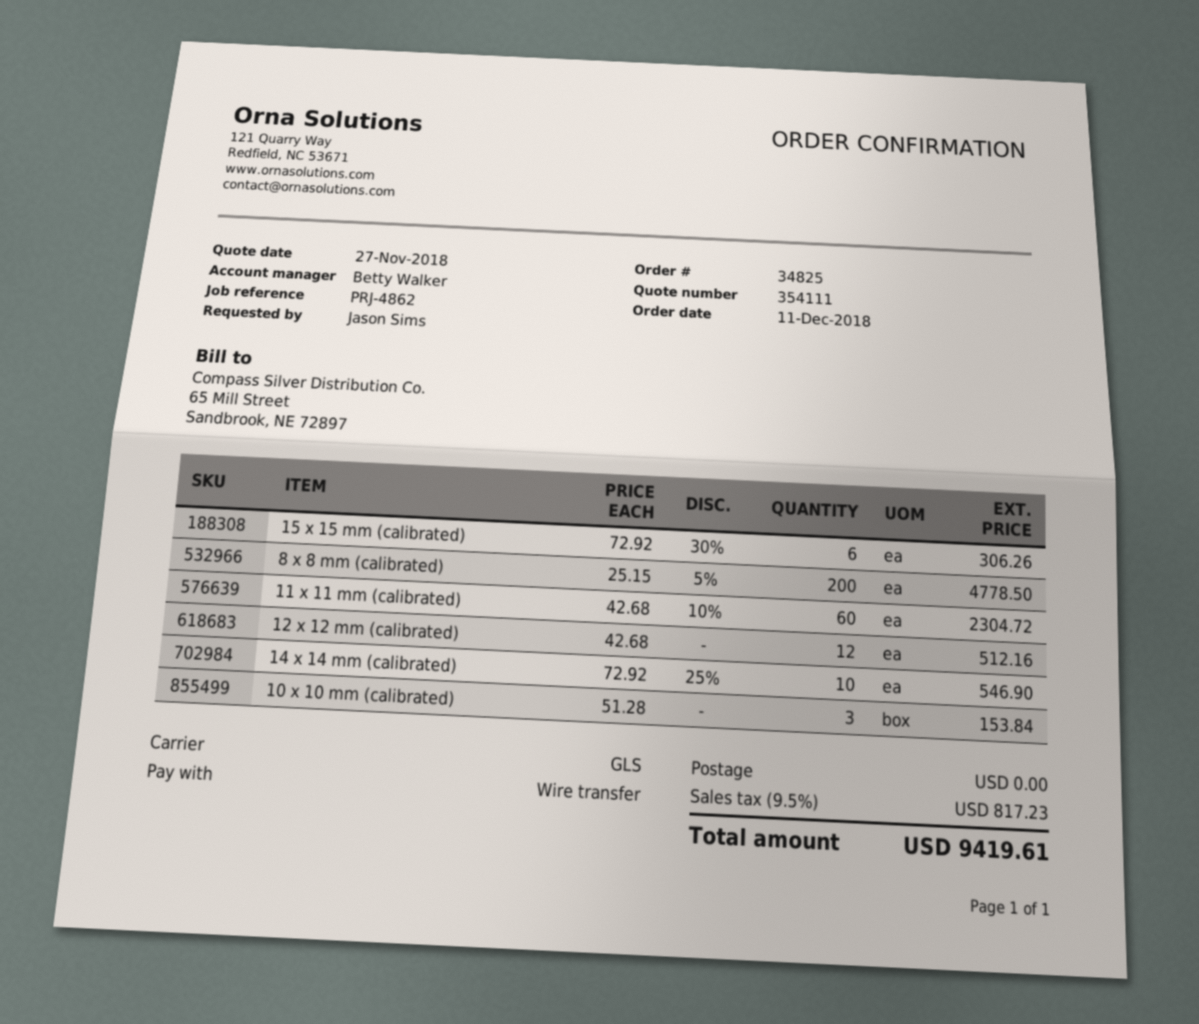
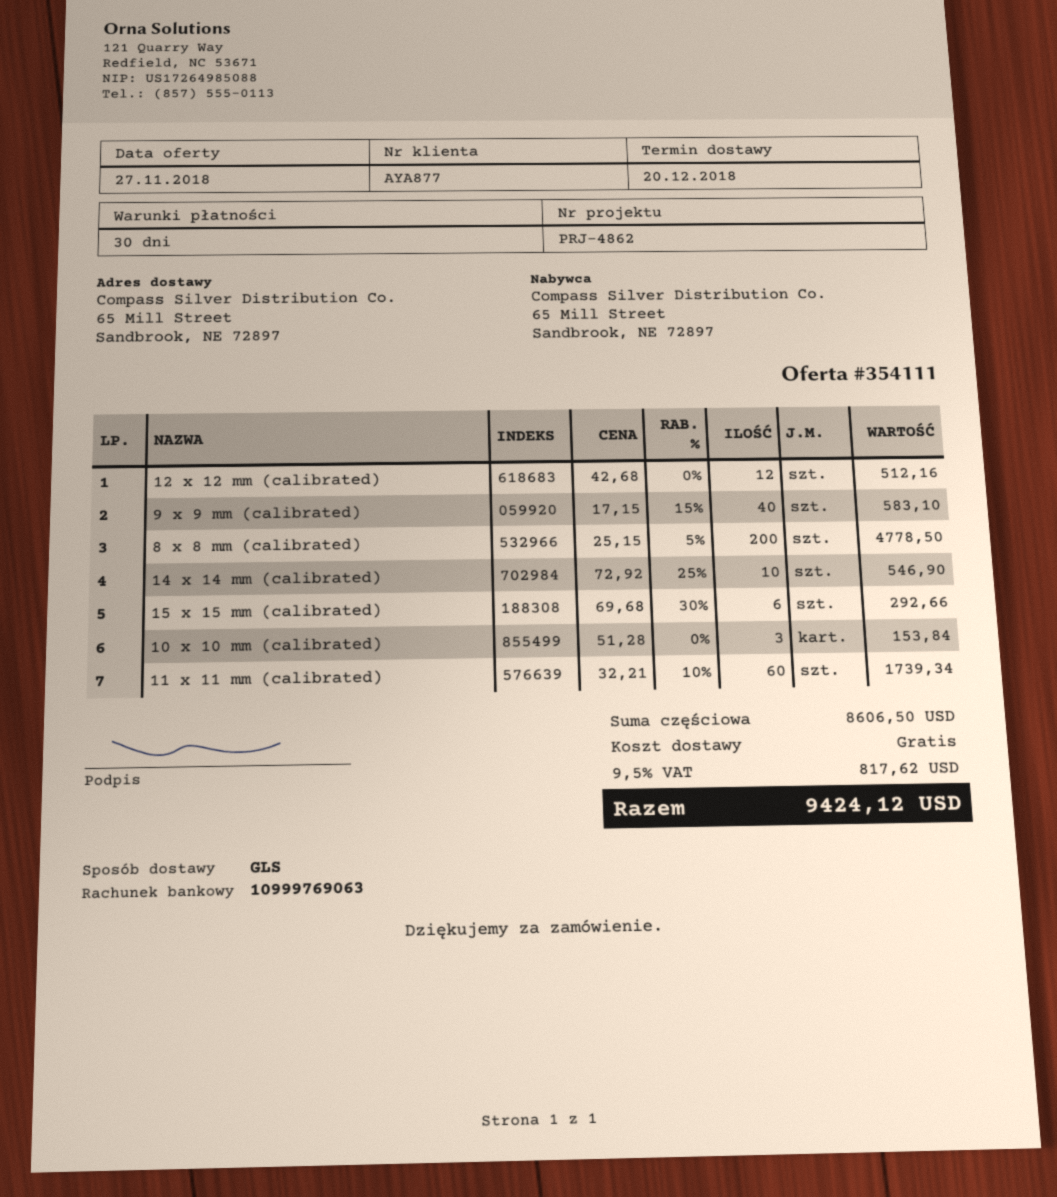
15 x 15 mm (calibrated): 6 x 72.92 - 30% = 306.26 -> 6 x 69.68 - 30% = 292.66
11 x 11 mm (calibrated): 60 x 42.68 - 10% = 2304.72 -> 60 x 32.21 - 10% = 1739.34
9 x 9 mm (calibrated): none -> 40 x 17.15 - 15% = 583.10
tax: 9.5% = 817.23 -> 9.5% = 817.62
total: 9419.61 -> 9424.12

